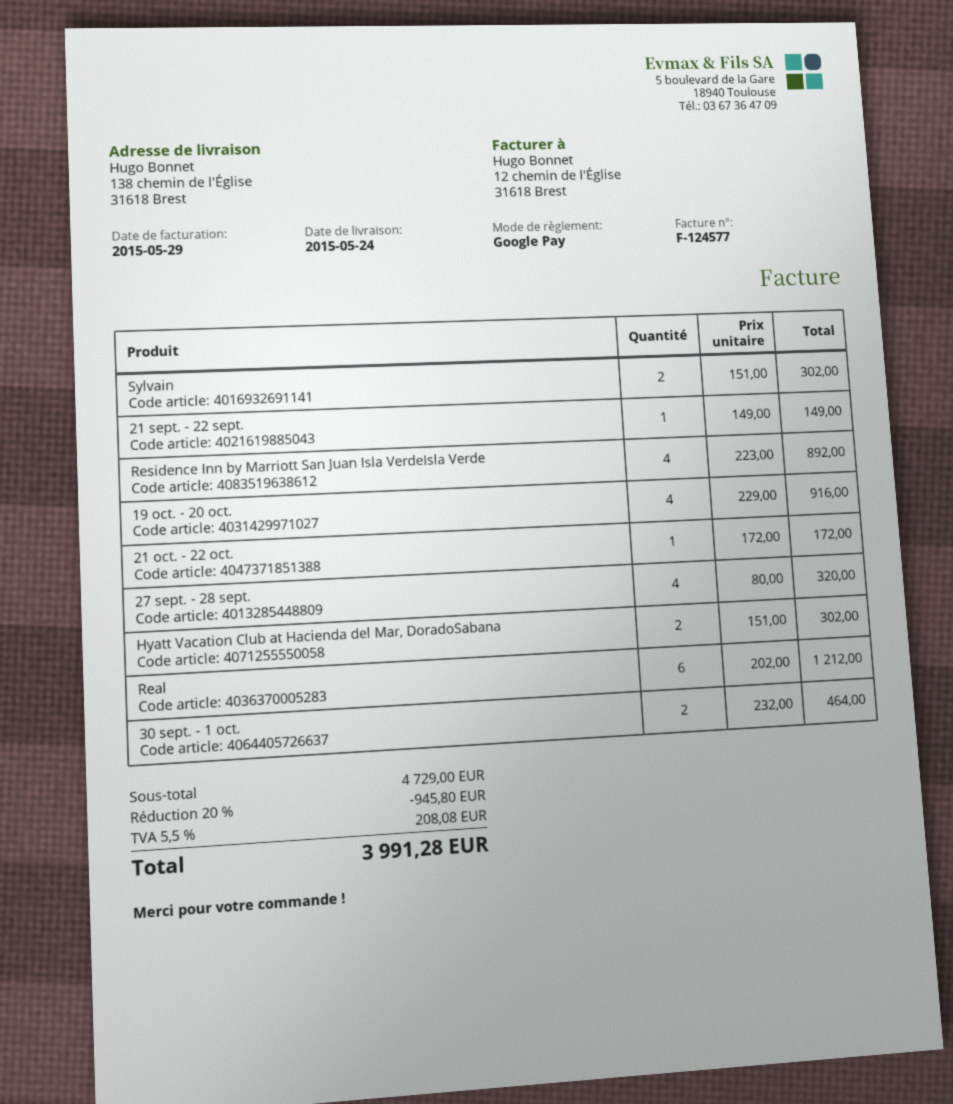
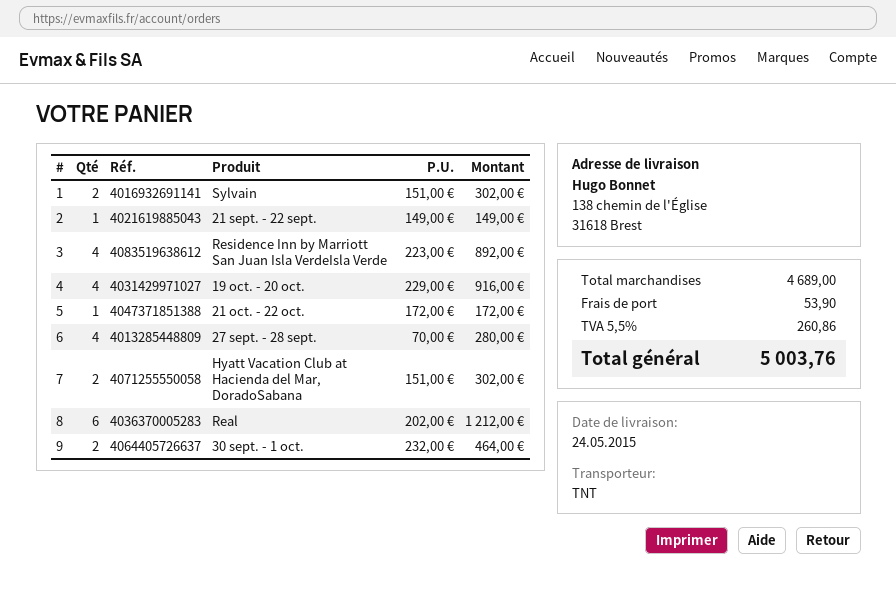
27 sept. - 28 sept.: 4 x 80.00 = 320.00 -> 4 x 70.00 = 280.00
subtotal: 4729.00 -> 4689.00
discount: 20% = 945.80 -> none
shipping: none -> 53.90
tax: 5.5% = 208.08 -> 5.5% = 260.86
total: 3991.28 -> 5003.76

